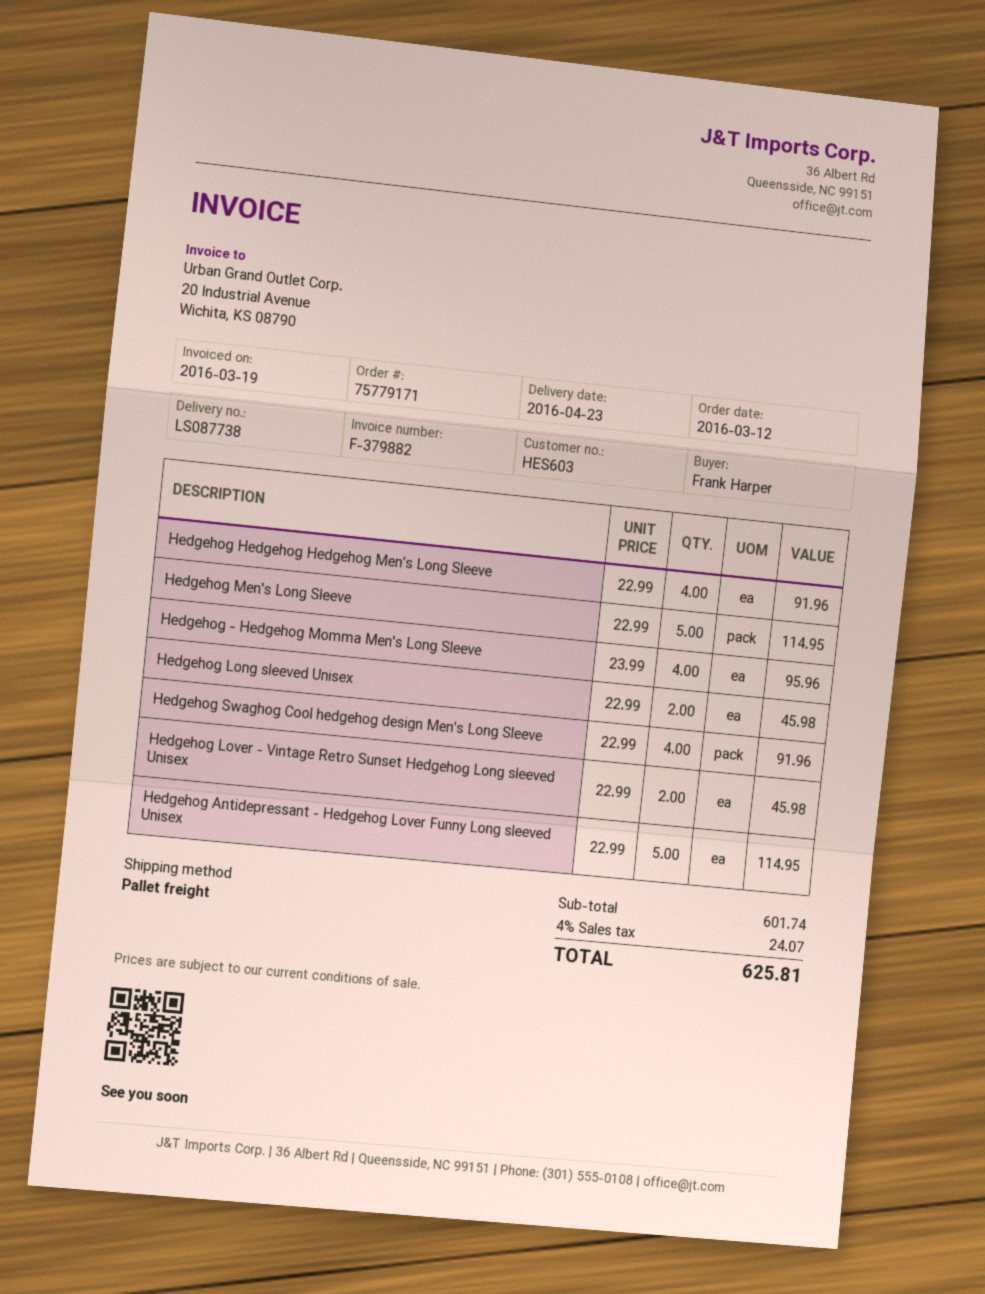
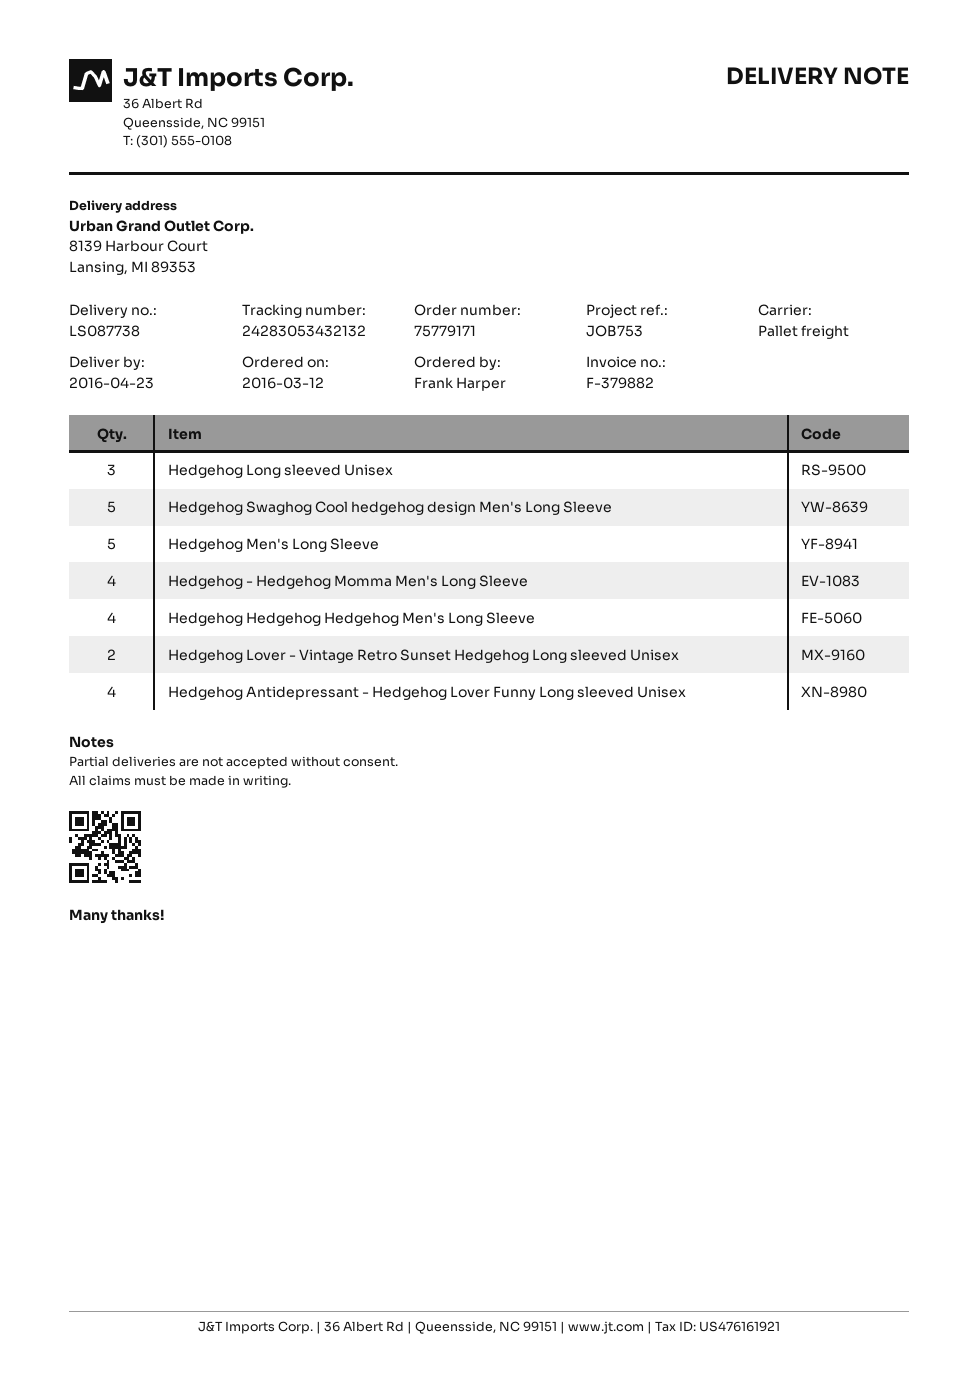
Hedgehog Long sleeved Unisex: 2 -> 3
Hedgehog Swaghog Cool hedgehog design Men's Long Sleeve: 4 -> 5
Hedgehog Antidepressant - Hedgehog Lover Funny Long sleeved Unisex: 5 -> 4

